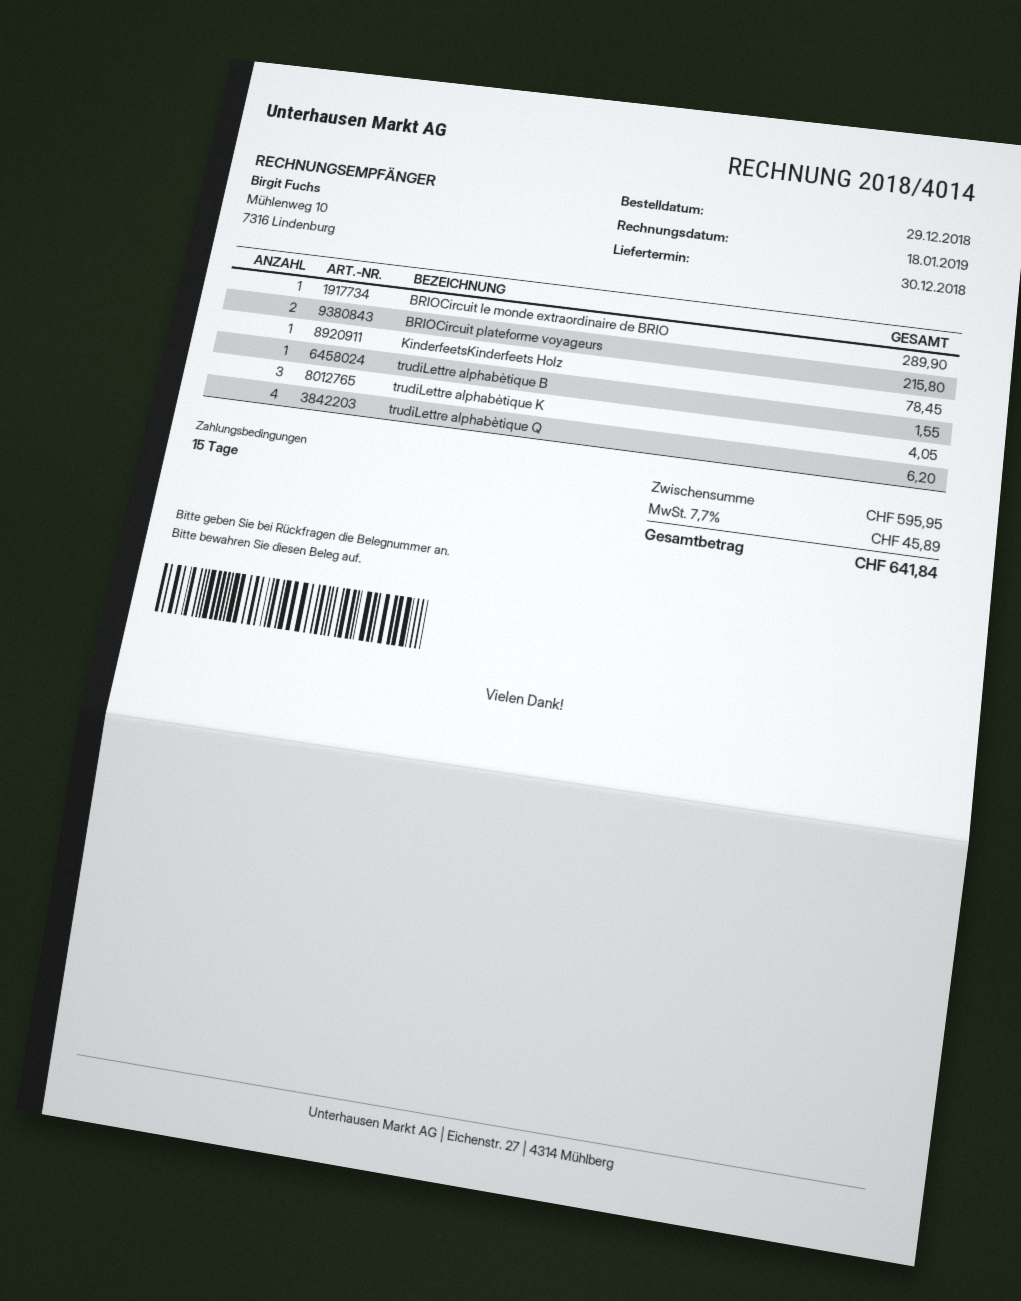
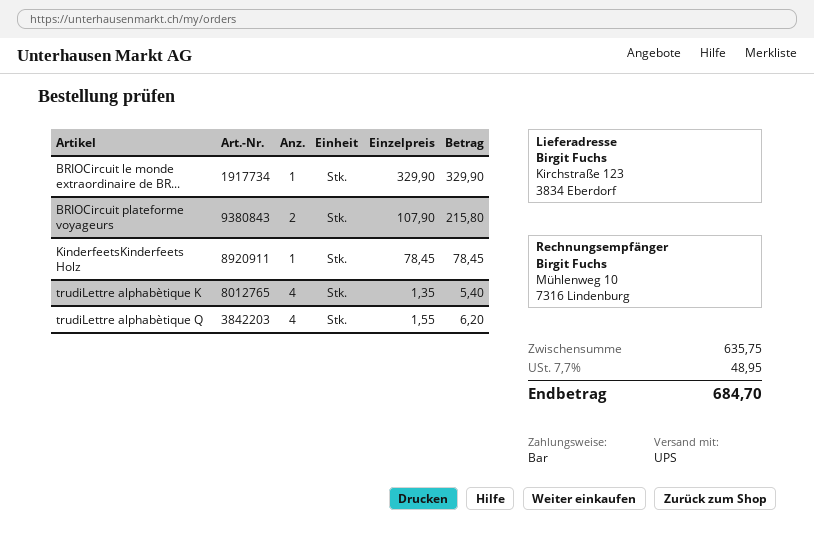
BRIOCircuit le monde extraordinaire de BRIO: 1 for 289.90 -> 1 for 329.90
trudiLettre alphabètique B: 1 for 1.55 -> none
trudiLettre alphabètique K: 3 for 4.05 -> 4 for 5.40
subtotal: 595.95 -> 635.75
tax: 7.7% = 45.89 -> 7.7% = 48.95
total: 641.84 -> 684.70

